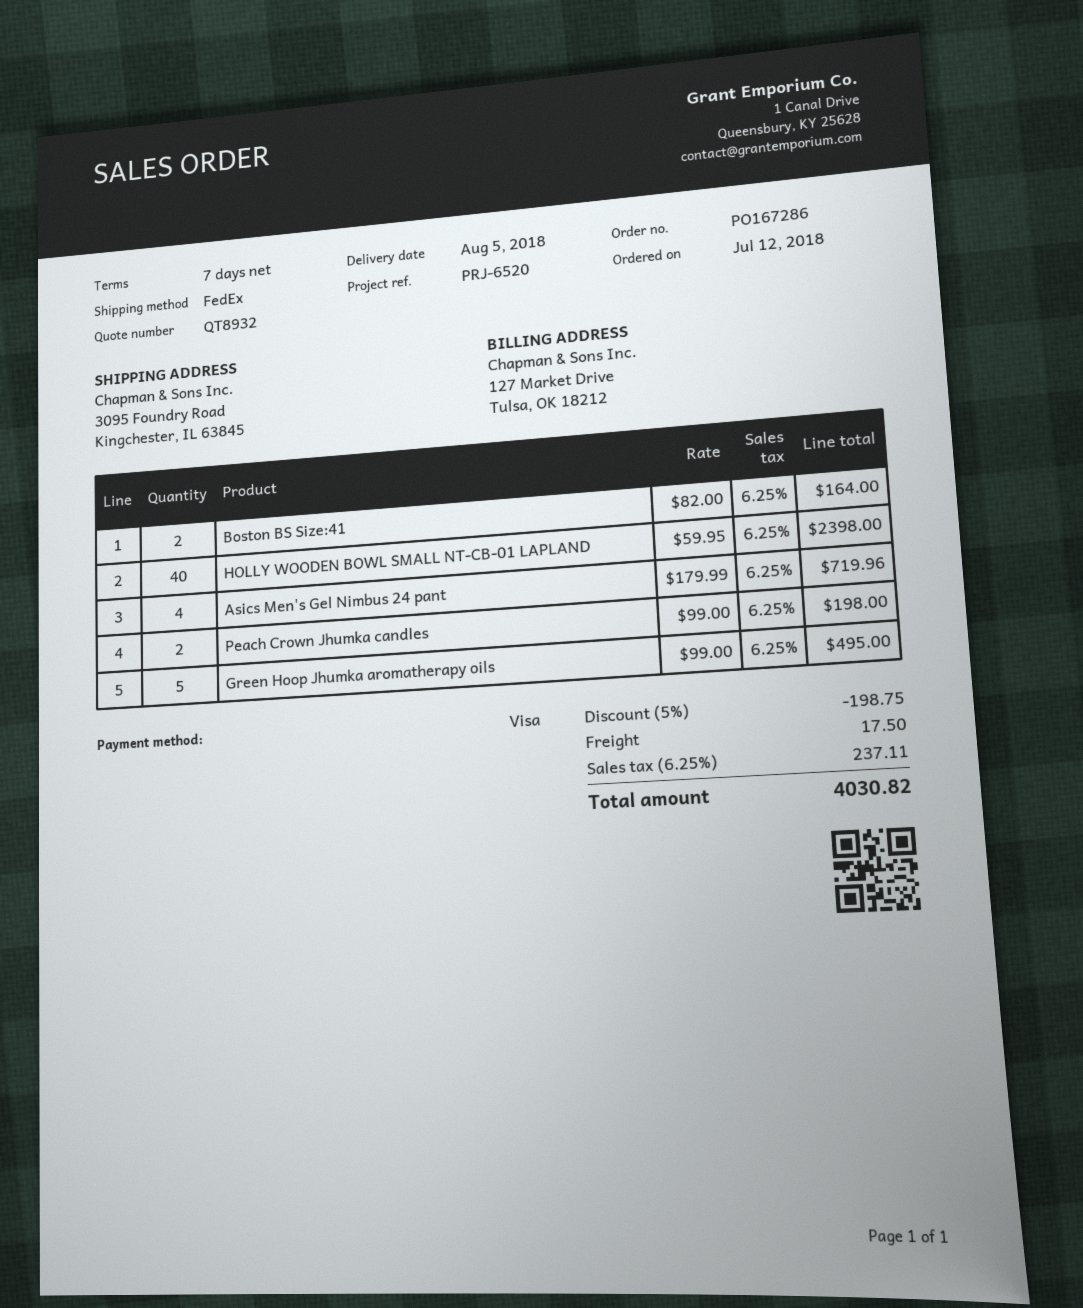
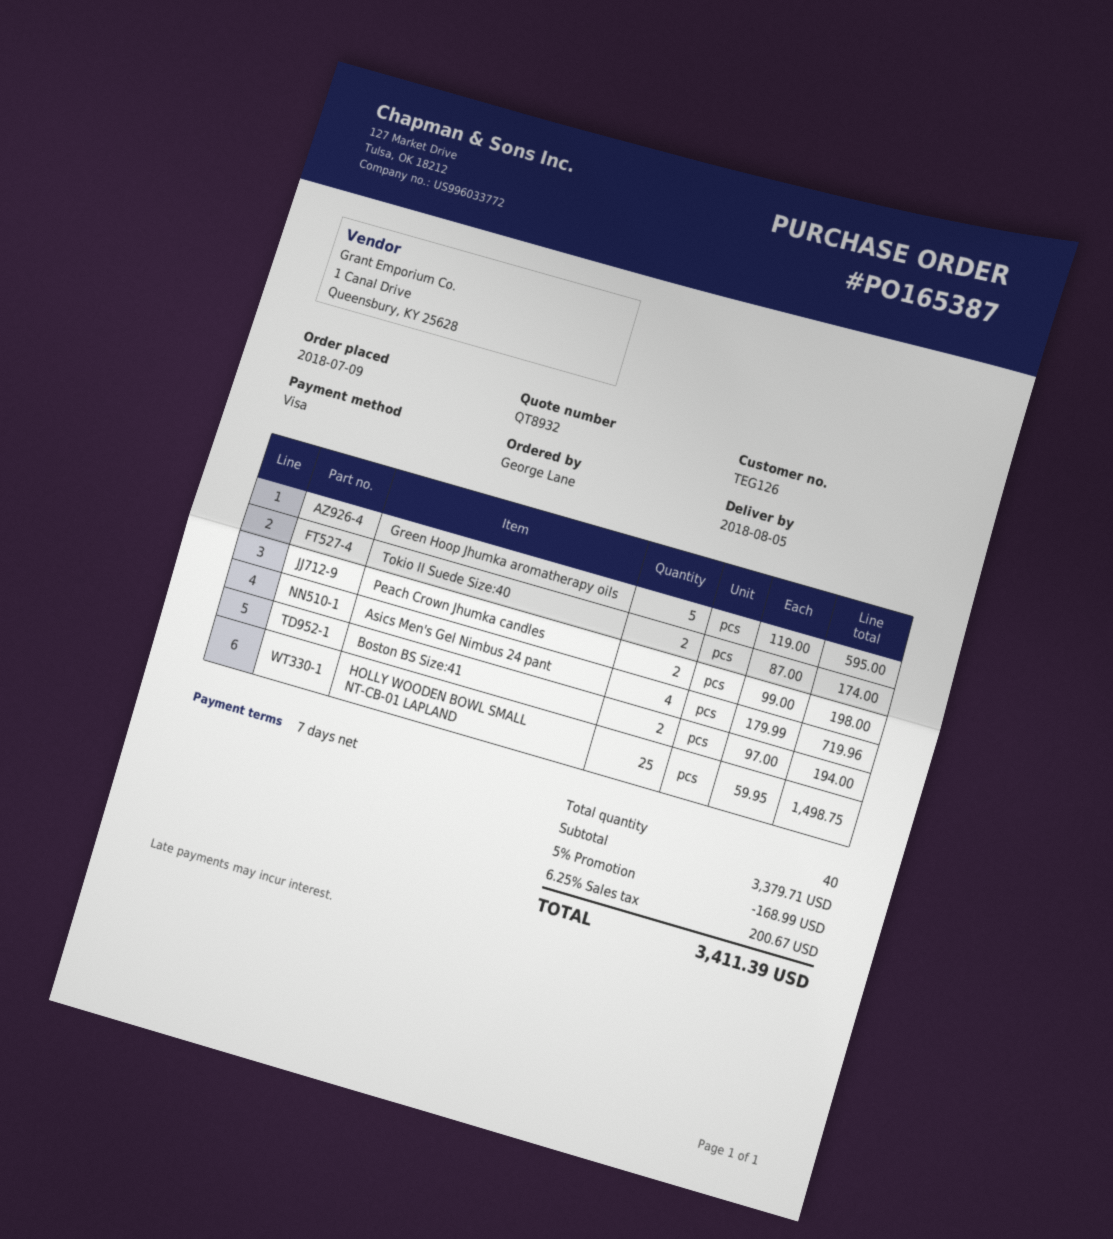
order number: PO167286 -> PO165387
order date: 2018-07-12 -> 2018-07-09
Boston BS Size:41: 2 x 82.00 = 164.00 -> 2 x 97.00 = 194.00
HOLLY WOODEN BOWL SMALL NT-CB-01 LAPLAND: 40 x 59.95 = 2398.00 -> 25 x 59.95 = 1498.75
Green Hoop Jhumka aromatherapy oils: 5 x 99.00 = 495.00 -> 5 x 119.00 = 595.00
Tokio II Suede Size:40: none -> 2 x 87.00 = 174.00
discount: 5% = 198.75 -> 5% = 168.99
shipping: 17.50 -> none
tax: 6.25% = 237.11 -> 6.25% = 200.67
total: 4030.82 -> 3411.39

